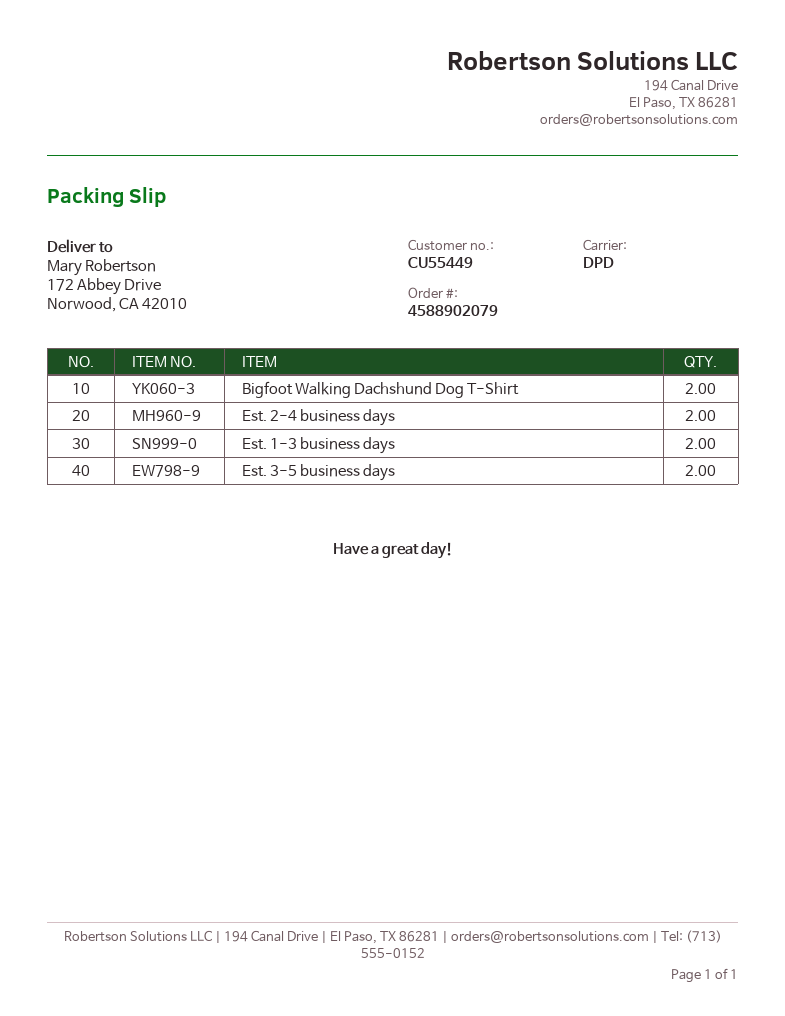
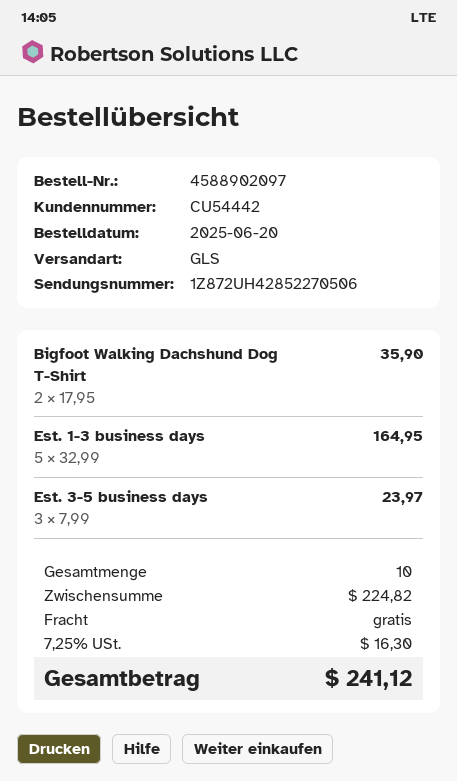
order number: 4588902079 -> 4588902097
customer number: CU55449 -> CU54442
shipping method: DPD -> GLS
Est. 2-4 business days: 2 -> none
Est. 1-3 business days: 2 -> 5
Est. 3-5 business days: 2 -> 3

